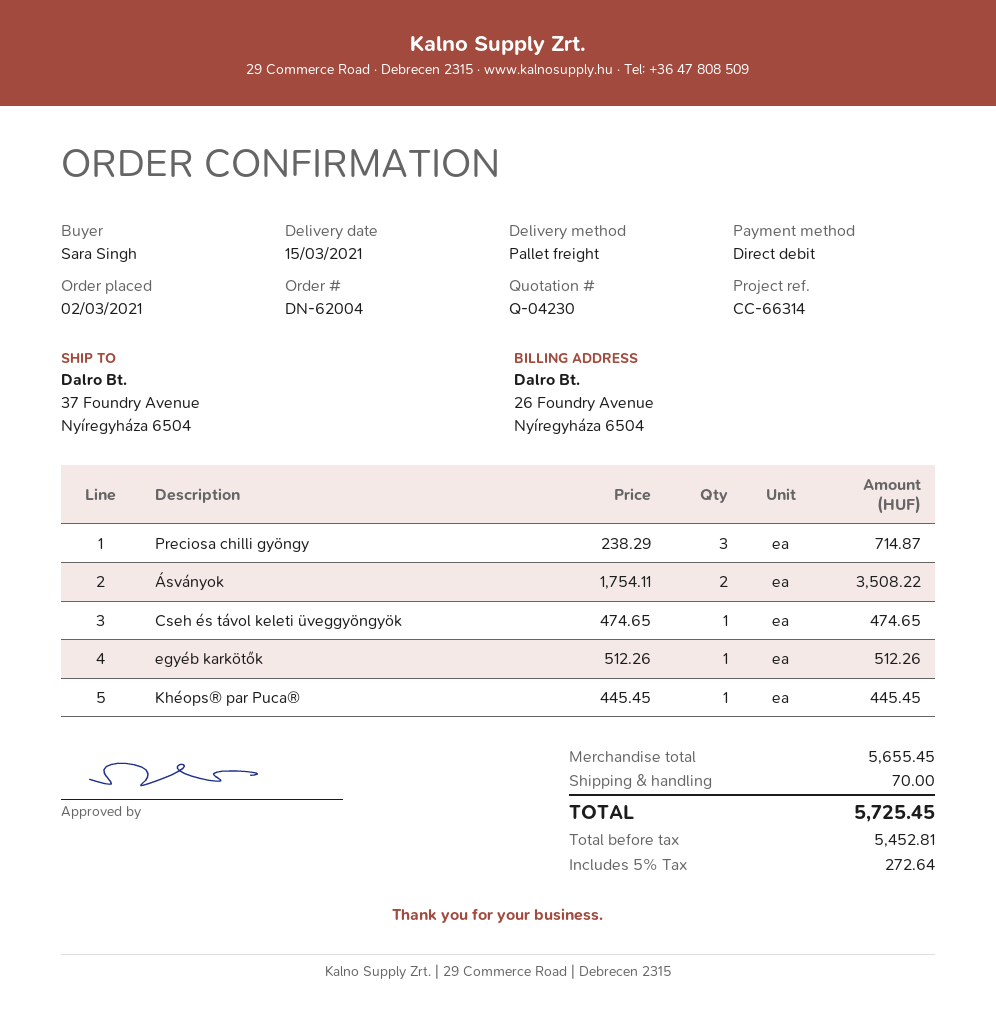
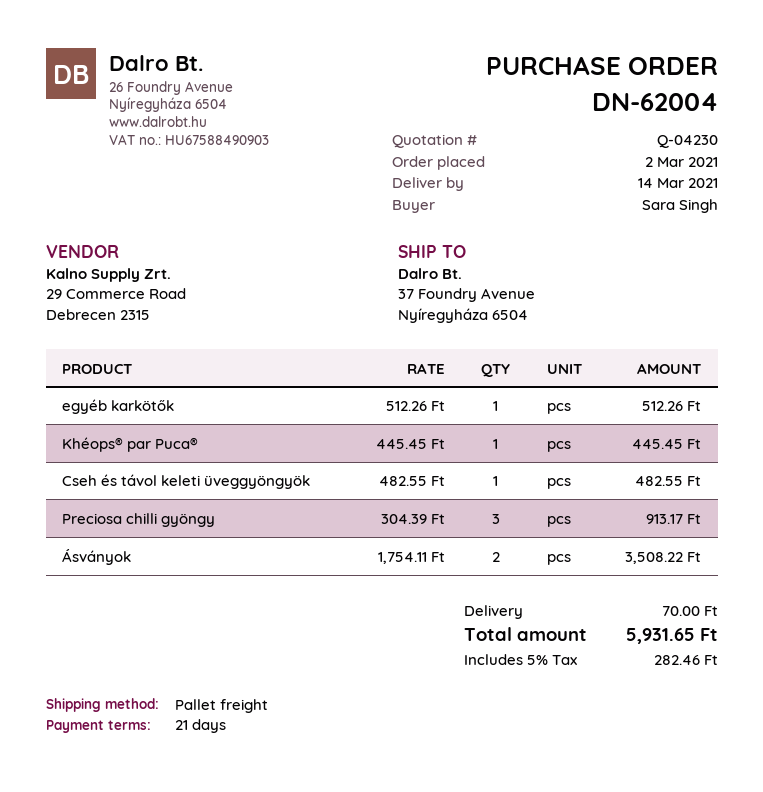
delivery date: 2021-03-15 -> 2021-03-14
Preciosa chilli gyöngy: 3 x 238.29 = 714.87 -> 3 x 304.39 = 913.17
Cseh és távol keleti üveggyöngyök: 1 x 474.65 = 474.65 -> 1 x 482.55 = 482.55
tax: 5% = 272.64 -> 5% = 282.46
total: 5725.45 -> 5931.65

